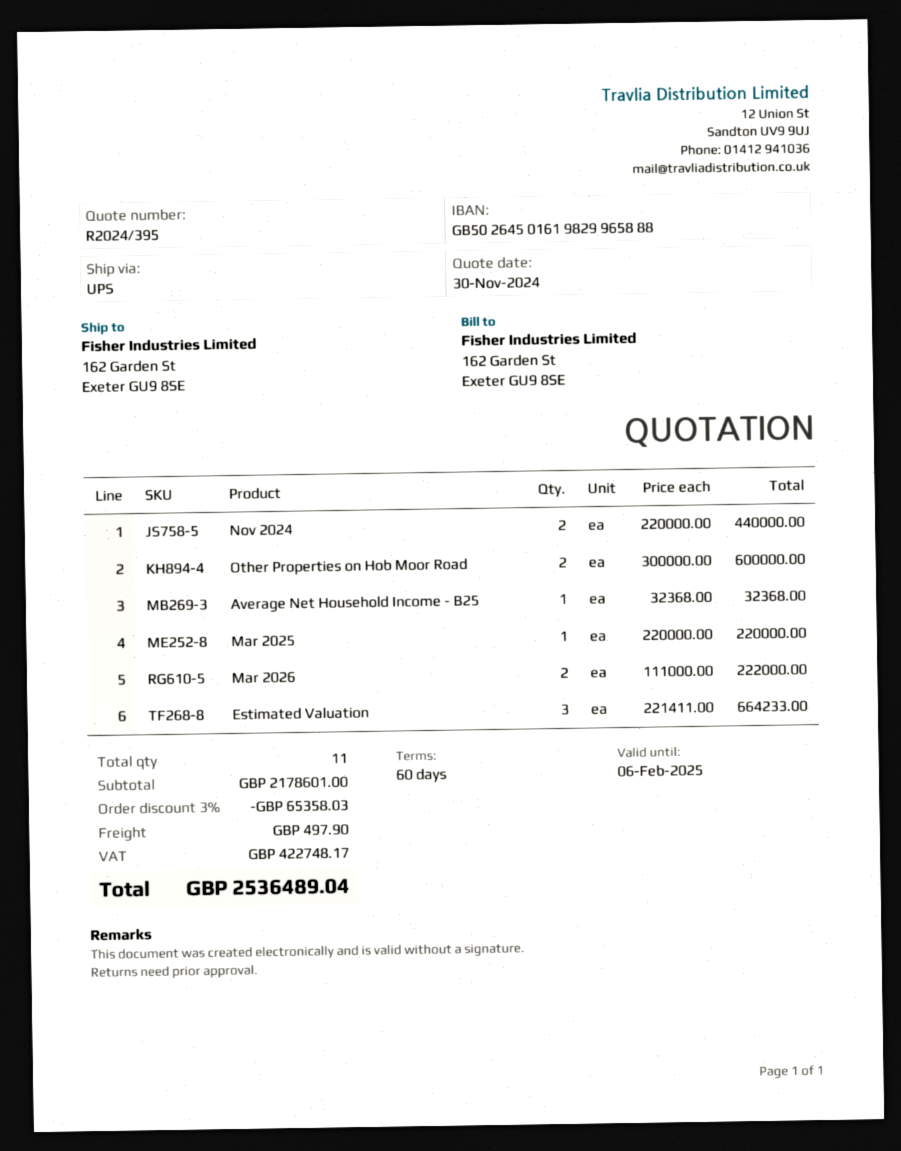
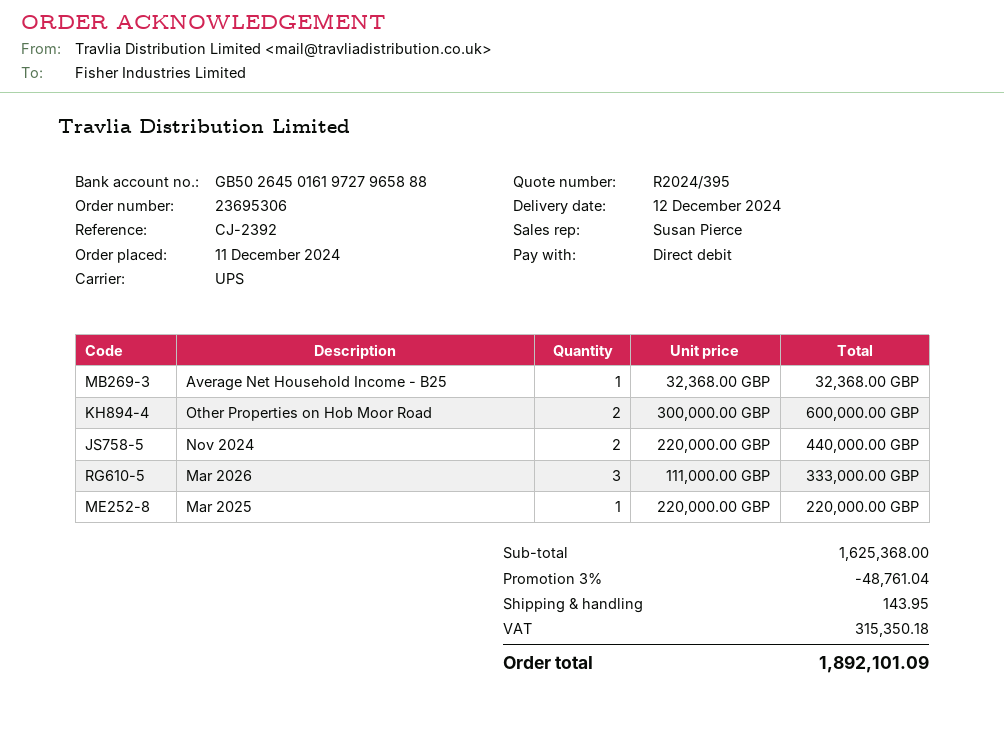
bank account: GB50264501619829965888 -> GB50264501619727965888
Mar 2026: 2 x 111000.00 = 222000.00 -> 3 x 111000.00 = 333000.00
Estimated Valuation: 3 x 221411.00 = 664233.00 -> none
subtotal: 2178601.00 -> 1625368.00
discount: 3% = 65358.03 -> 3% = 48761.04
shipping: 497.90 -> 143.95
tax: 422748.17 -> 315350.18
total: 2536489.04 -> 1892101.09

